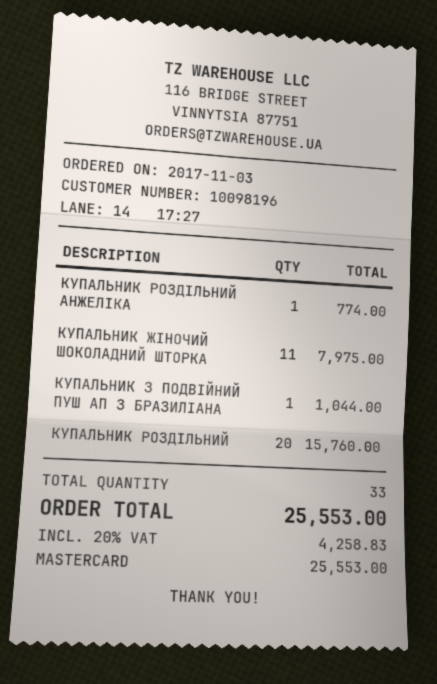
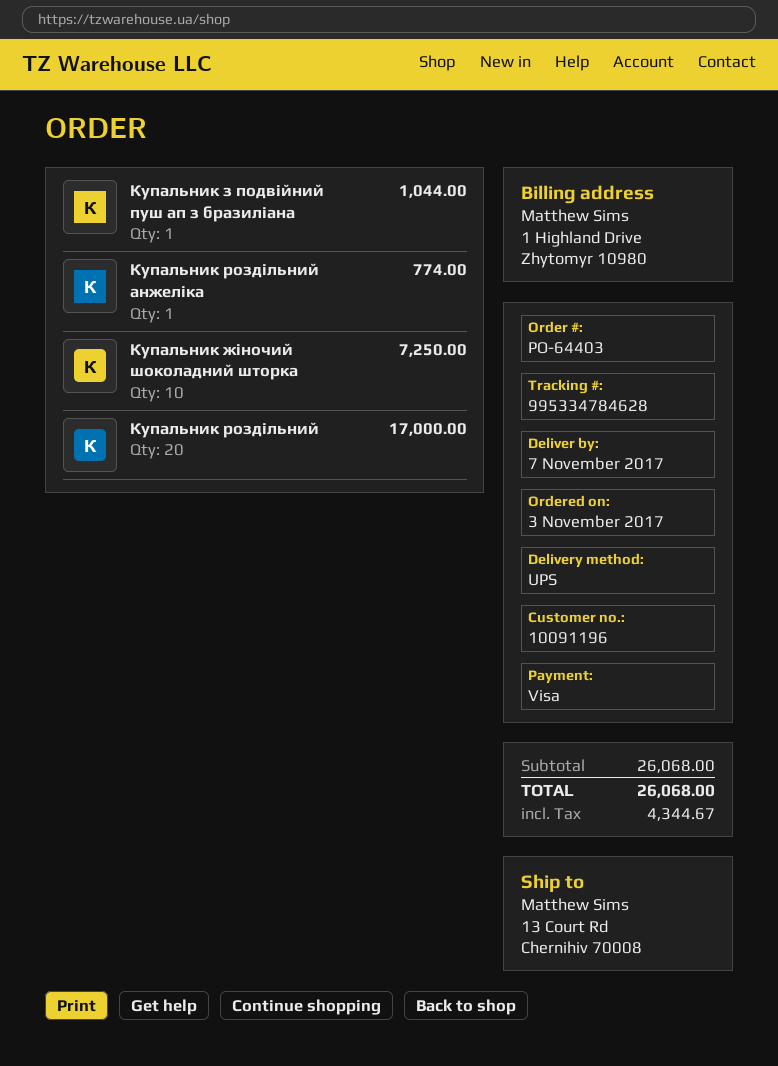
customer number: 10098196 -> 10091196
payment method: Mastercard -> Visa
КУПАЛЬНИК ЖІНОЧИЙ ШОКОЛАДНИЙ ШТОРКА: 11 for 7975.00 -> 10 for 7250.00
КУПАЛЬНИК РОЗДІЛЬНИЙ: 20 for 15760.00 -> 20 for 17000.00
tax: 4258.83 -> 4344.67
total: 25553.00 -> 26068.00

